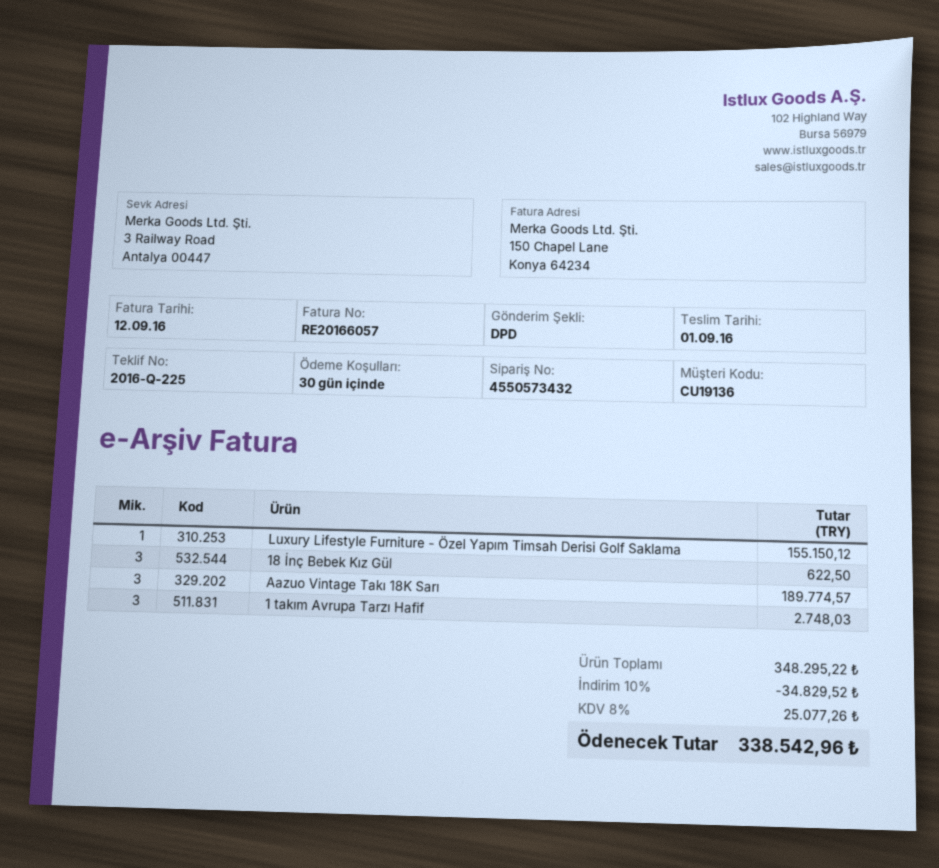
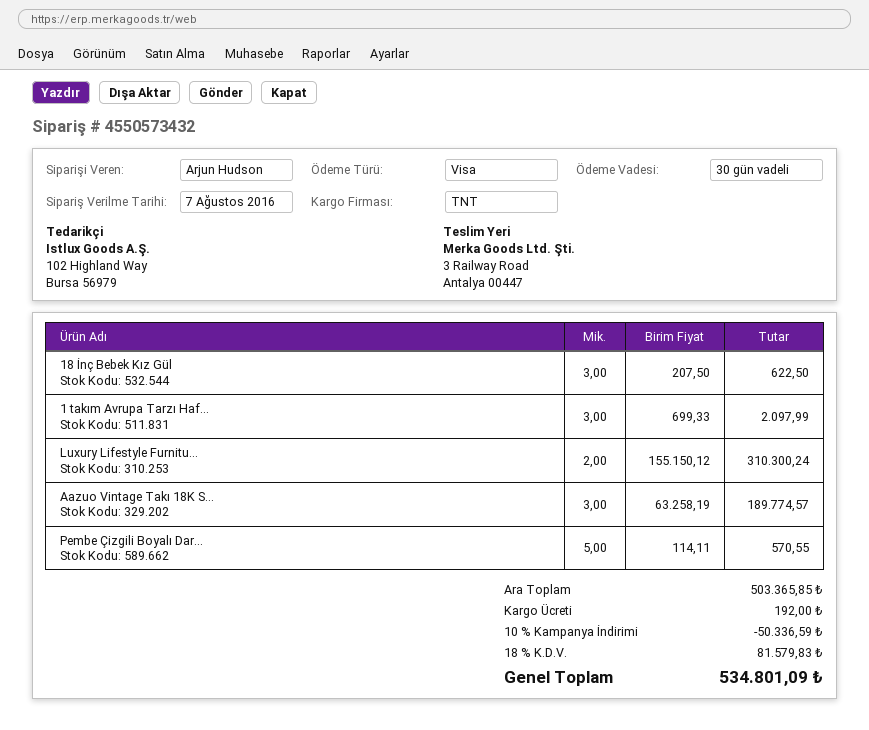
shipping method: DPD -> TNT
Luxury Lifestyle Furniture - Özel Yapım Timsah Derisi Golf Saklama: 1 for 155150.12 -> 2 for 310300.24
1 takım Avrupa Tarzı Hafif: 3 for 2748.03 -> 3 for 2097.99
Pembe Çizgili Boyalı Dar...: none -> 5 for 570.55
subtotal: 348295.22 -> 503365.85
discount: 10% = 34829.52 -> 10% = 50336.59
shipping: none -> 192.00
tax: 8% = 25077.26 -> 18% = 81579.83
total: 338542.96 -> 534801.09

